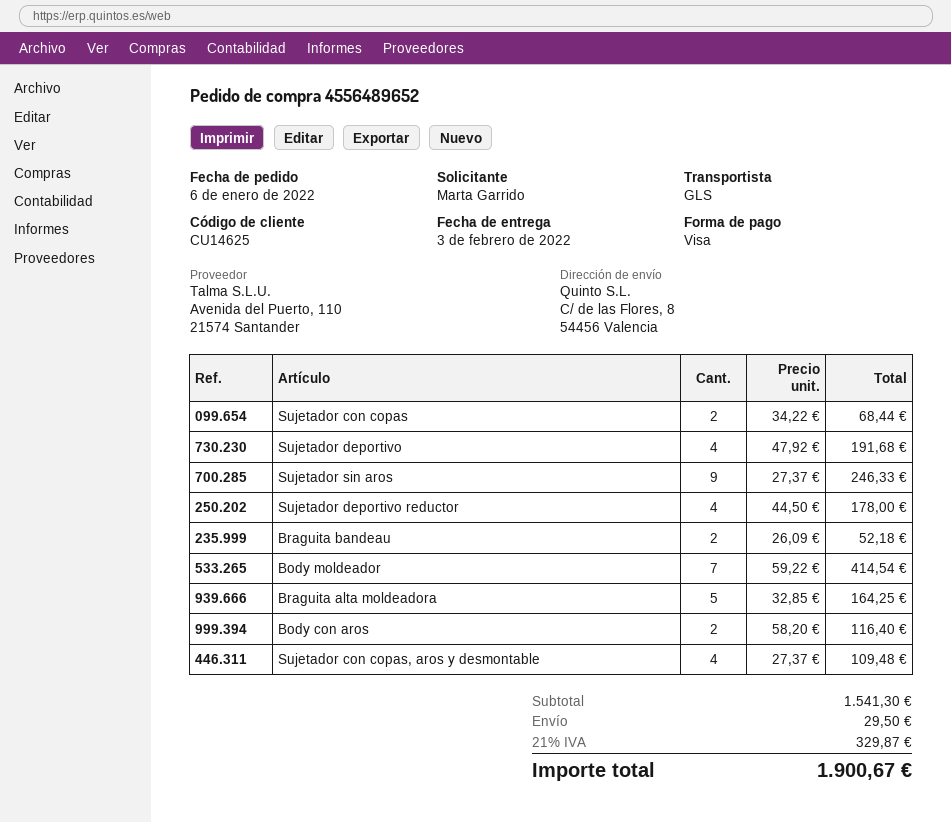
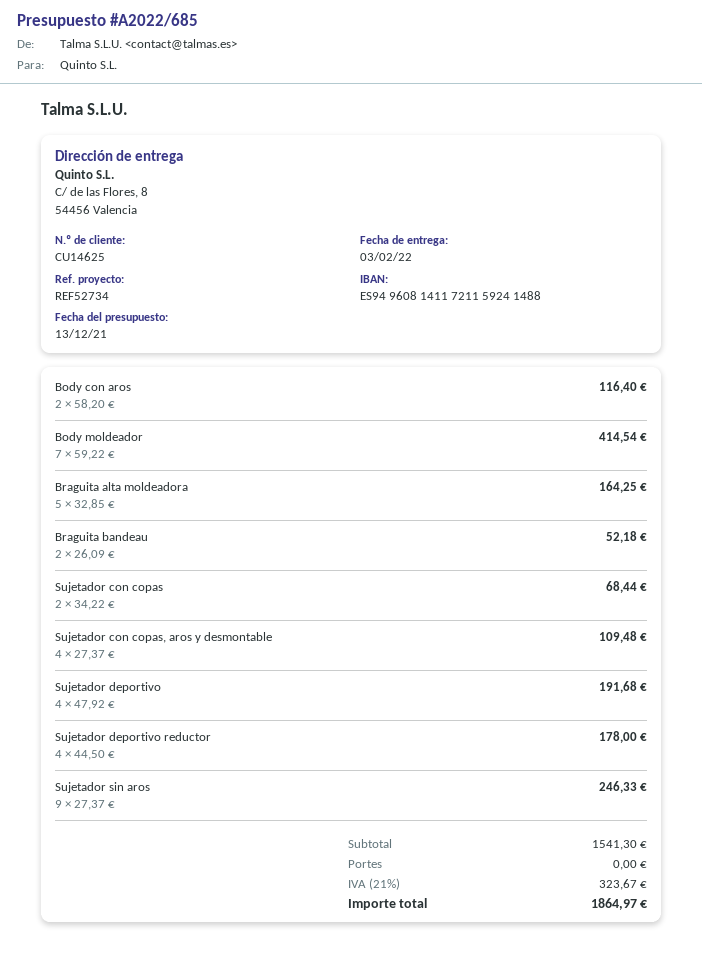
shipping: 29.50 -> 0.00
tax: 21% = 329.87 -> 21% = 323.67
total: 1900.67 -> 1864.97

